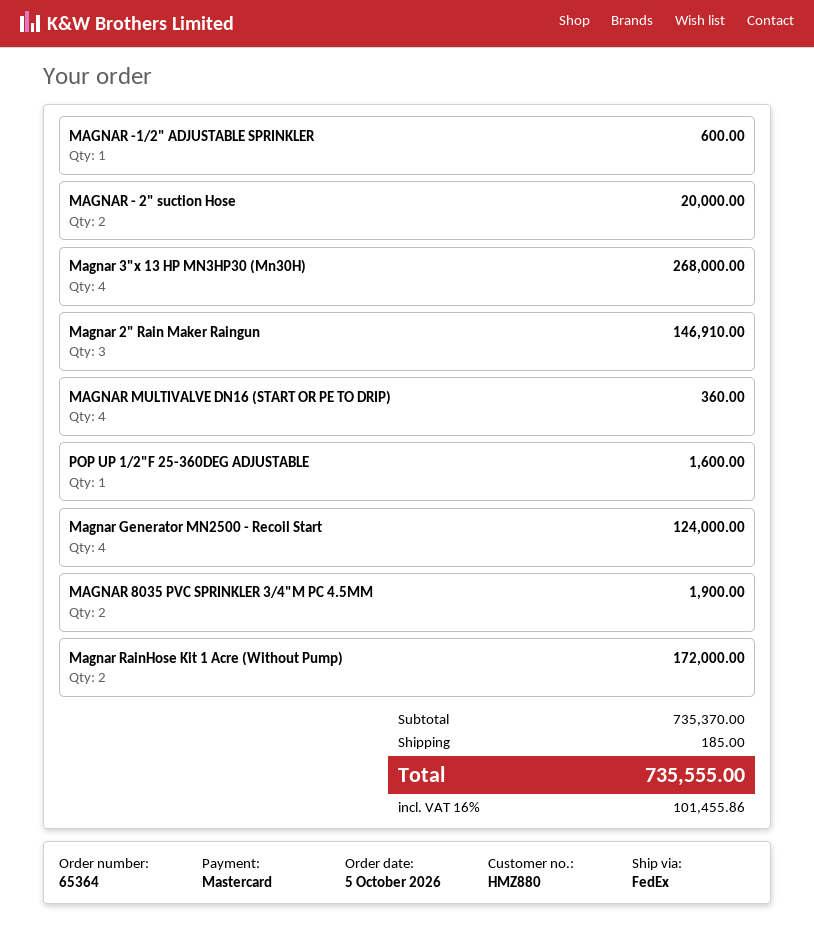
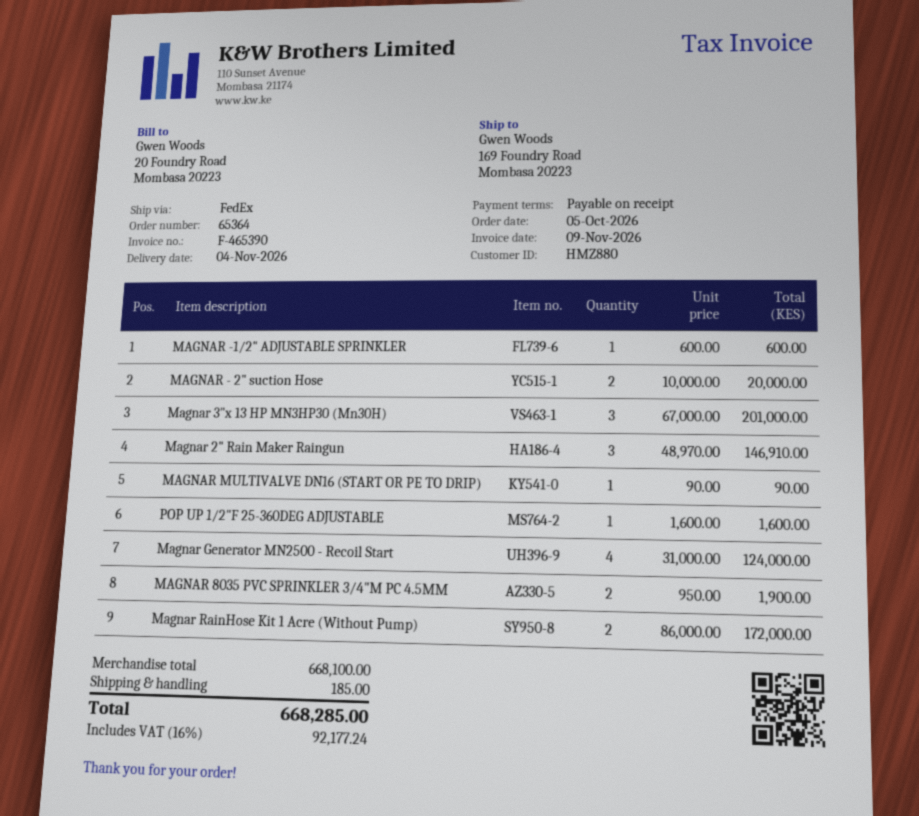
Magnar 3"x 13 HP MN3HP30 (Mn30H): 4 for 268000.00 -> 3 for 201000.00
MAGNAR MULTIVALVE DN16 (START OR PE TO DRIP): 4 for 360.00 -> 1 for 90.00
subtotal: 735370.00 -> 668100.00
tax: 16% = 101455.86 -> 16% = 92177.24
total: 735555.00 -> 668285.00

